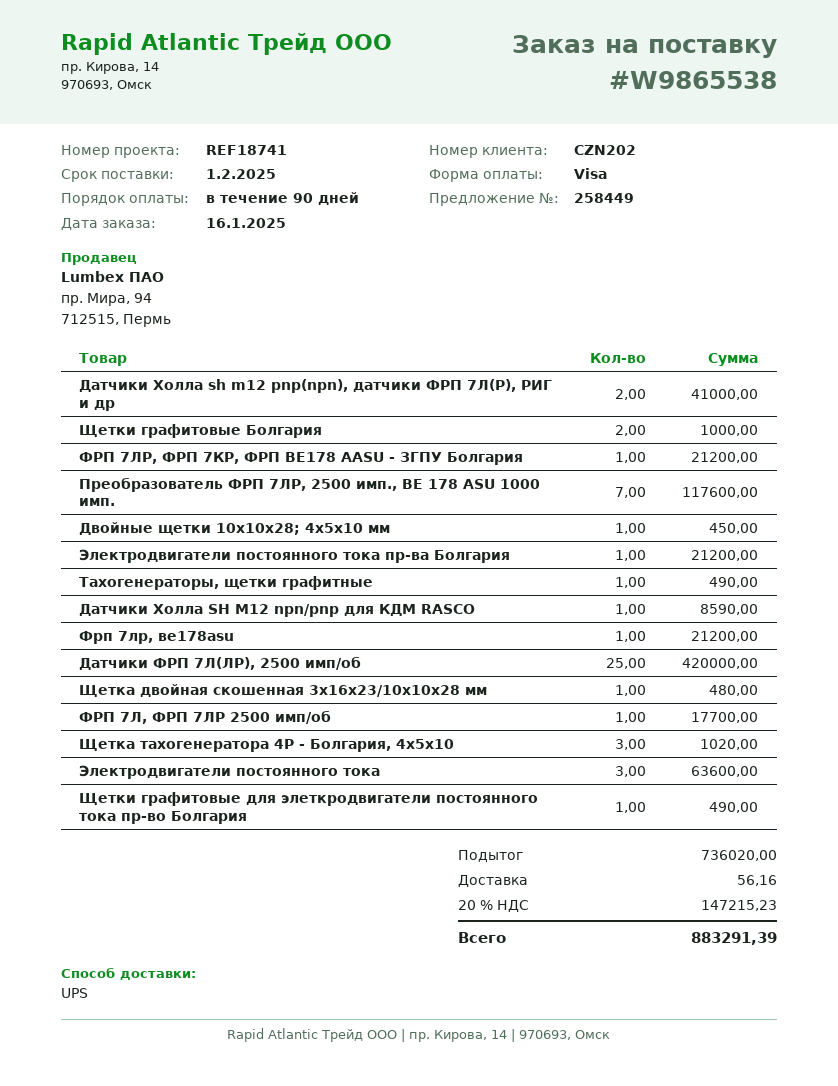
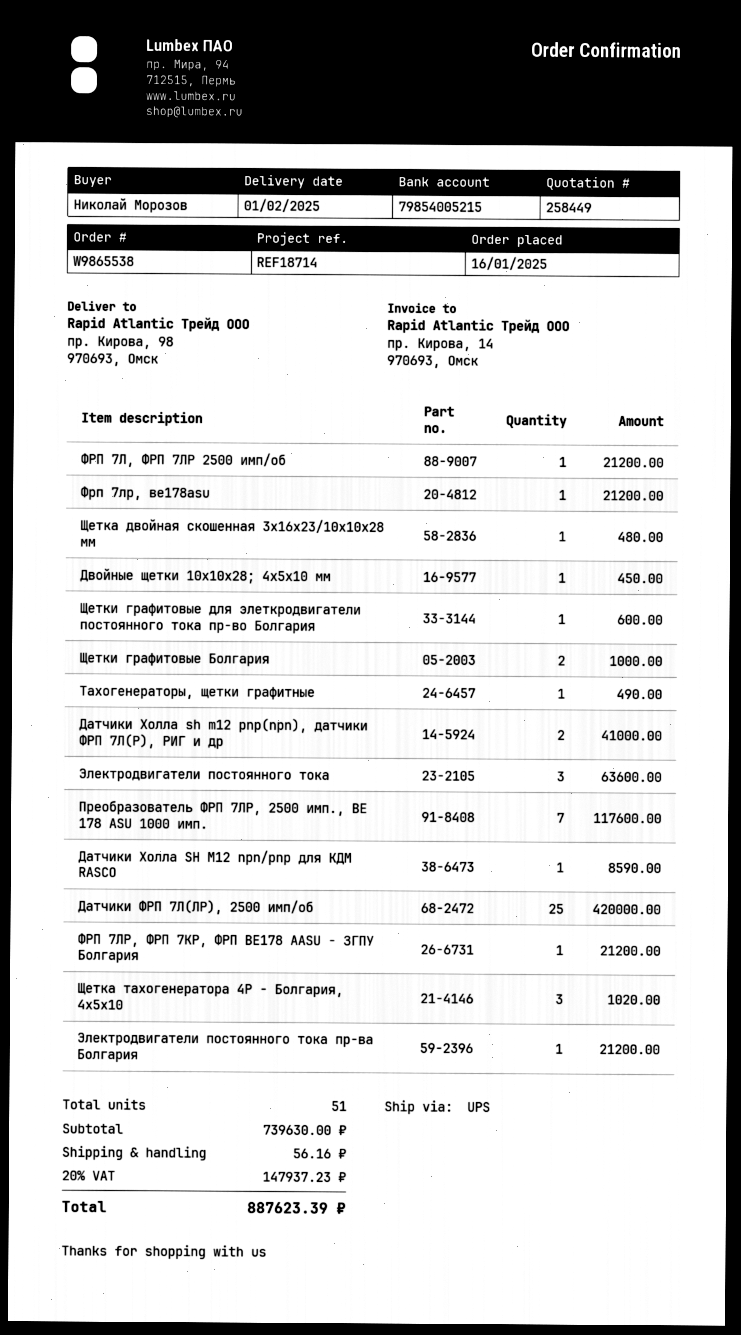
reference: REF18741 -> REF18714
ФРП 7Л, ФРП 7ЛР 2500 имп/об: 1 for 17700.00 -> 1 for 21200.00
Щетки графитовые для элеткродвигатели постоянного тока пр-во Болгария: 1 for 490.00 -> 1 for 600.00
subtotal: 736020.00 -> 739630.00
tax: 20% = 147215.23 -> 20% = 147937.23
total: 883291.39 -> 887623.39

